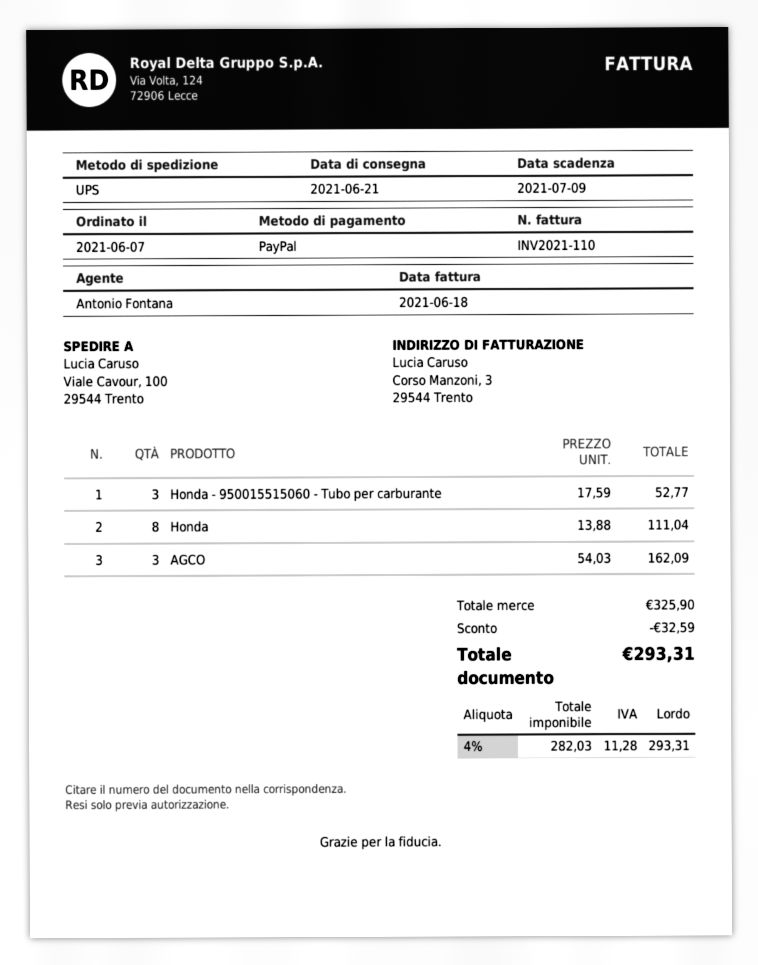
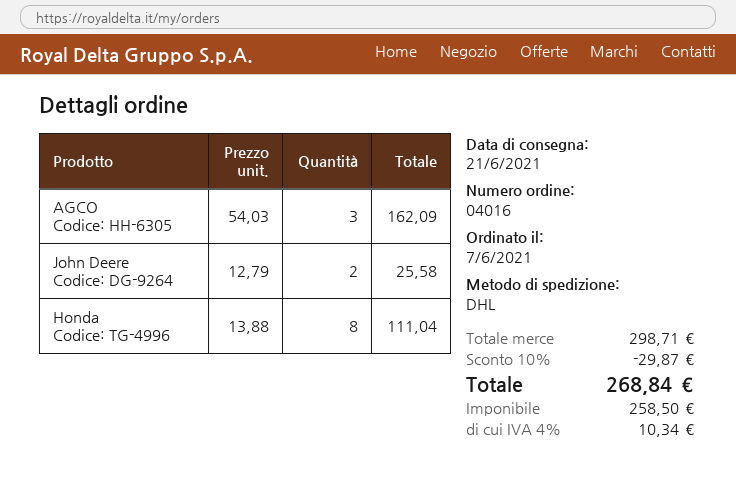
shipping method: UPS -> DHL
Honda - 950015515060 - Tubo per carburante: 3 x 17.59 = 52.77 -> none
John Deere: none -> 2 x 12.79 = 25.58
subtotal: 325.90 -> 298.71
discount: 32.59 -> 29.87
net: 282.03 -> 258.50
tax: 4% = 11.28 -> 4% = 10.34
total: 293.31 -> 268.84

